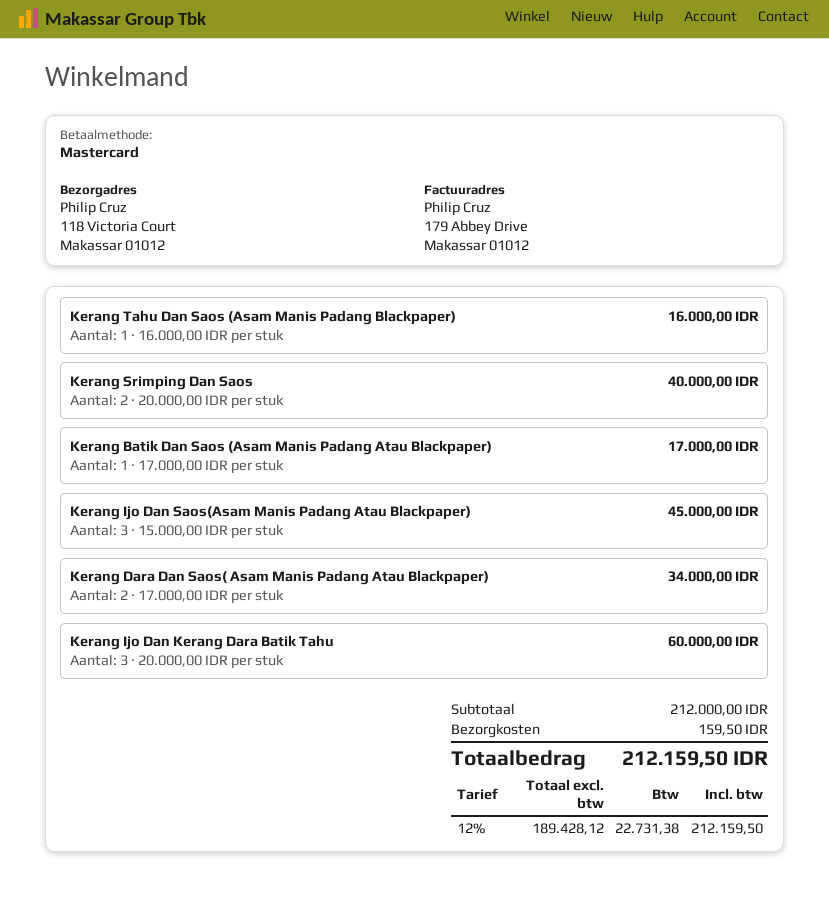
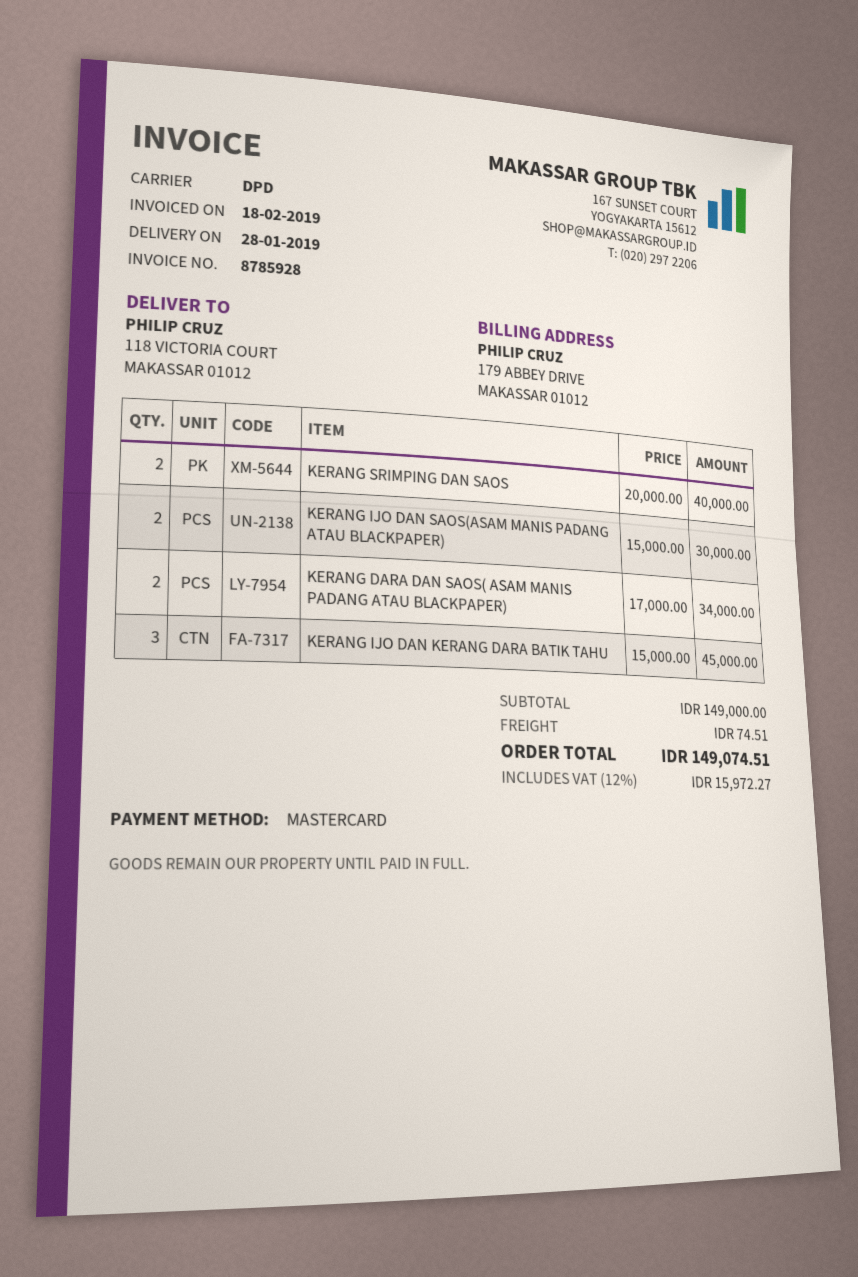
Kerang Tahu Dan Saos (Asam Manis Padang Blackpaper): 1 x 16000.00 = 16000.00 -> none
Kerang Batik Dan Saos (Asam Manis Padang Atau Blackpaper): 1 x 17000.00 = 17000.00 -> none
Kerang Ijo Dan Saos(Asam Manis Padang Atau Blackpaper): 3 x 15000.00 = 45000.00 -> 2 x 15000.00 = 30000.00
Kerang Ijo Dan Kerang Dara Batik Tahu: 3 x 20000.00 = 60000.00 -> 3 x 15000.00 = 45000.00
subtotal: 212000.00 -> 149000.00
shipping: 159.50 -> 74.51
tax: 12% = 22731.38 -> 12% = 15972.27
total: 212159.50 -> 149074.51

